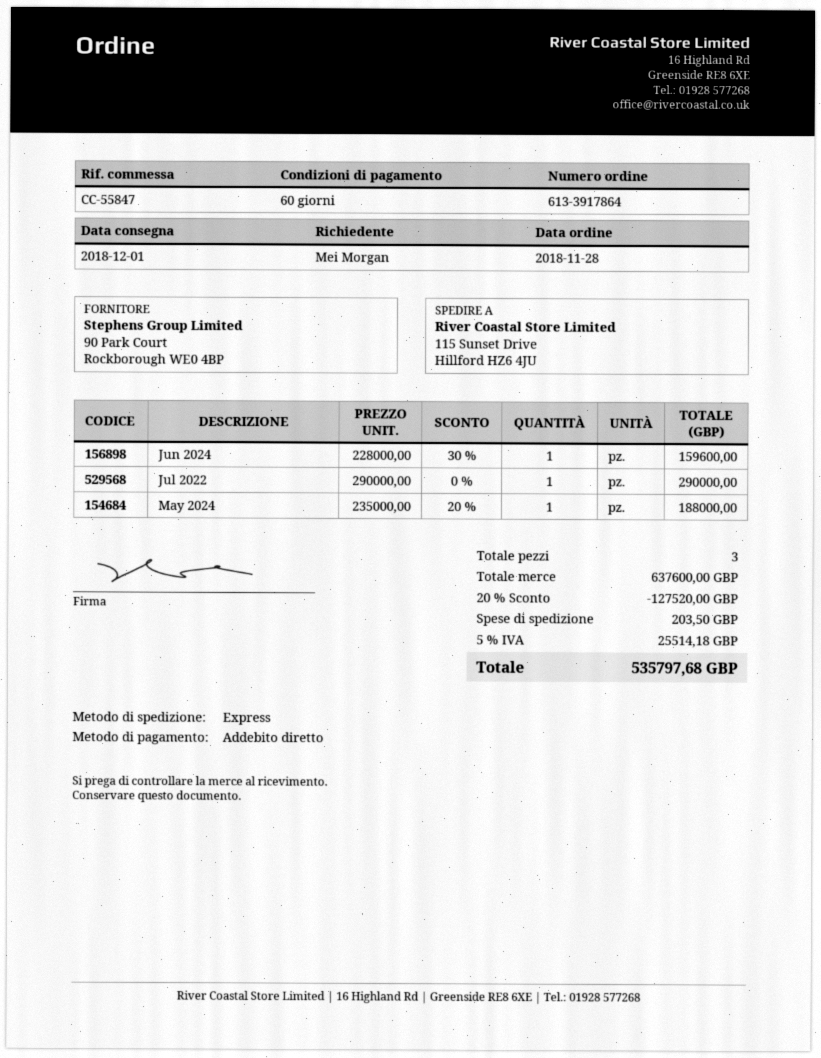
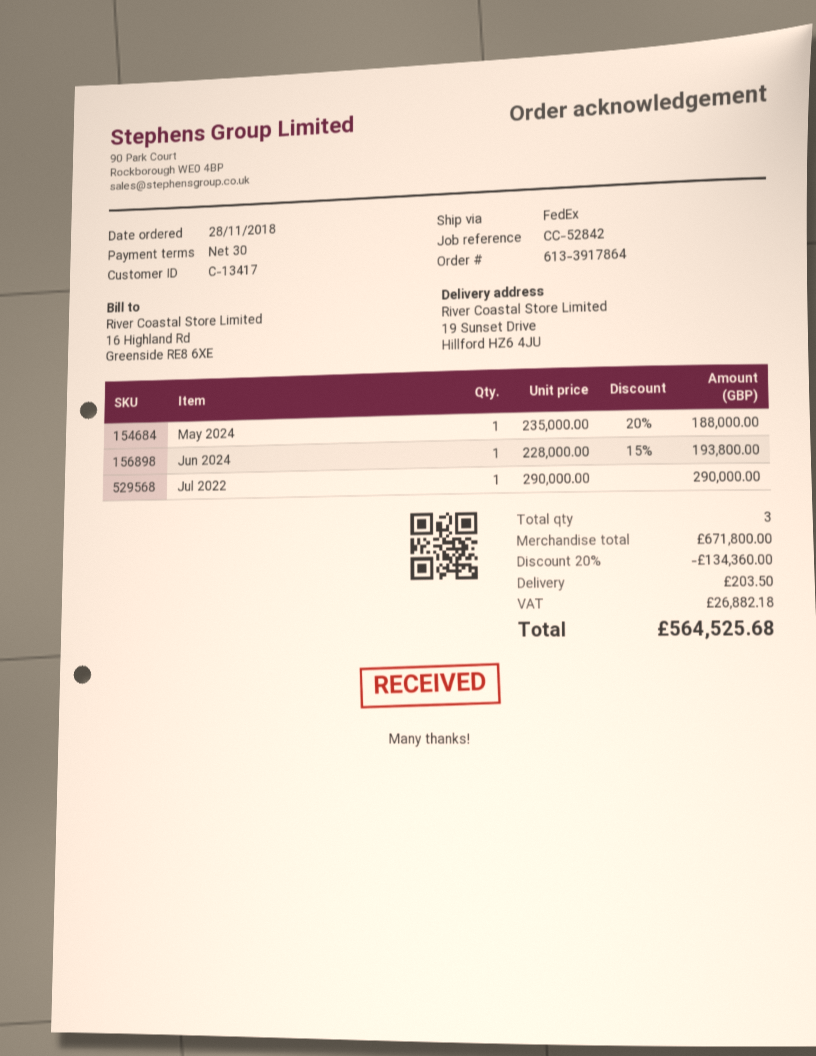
payment terms: 60 days -> 30 days
reference: CC-55847 -> CC-52842
shipping method: express -> FedEx
ship to: 115 Sunset Drive, Hillford HZ6 4JU -> 19 Sunset Drive, Hillford HZ6 4JU
Jun 2024: 1 x 228000.00 - 30% = 159600.00 -> 1 x 228000.00 - 15% = 193800.00
subtotal: 637600.00 -> 671800.00
discount: 20% = 127520.00 -> 20% = 134360.00
tax: 25514.18 -> 26882.18
total: 535797.68 -> 564525.68

